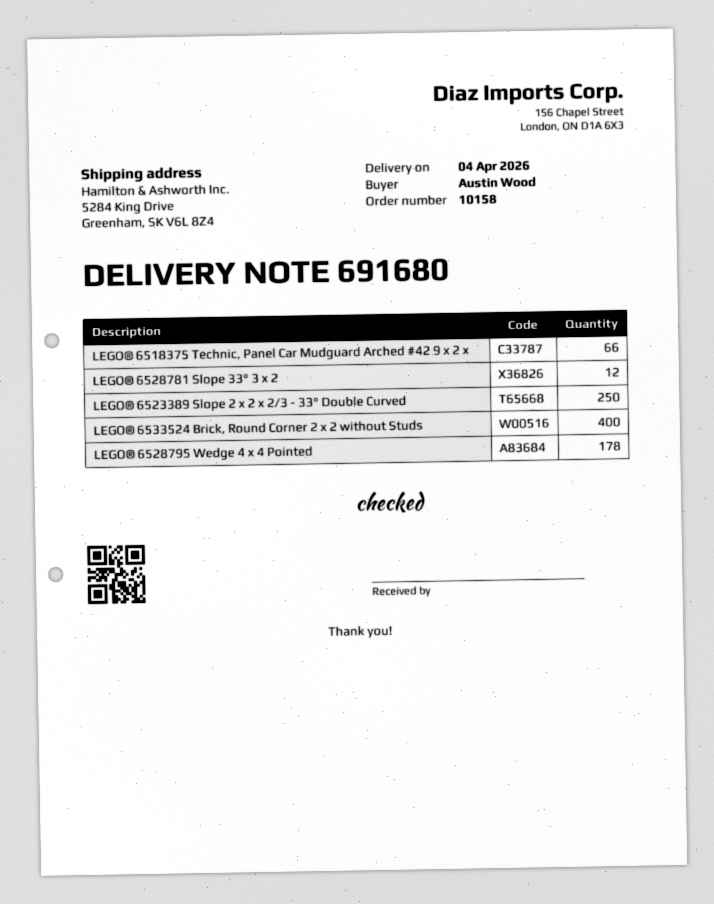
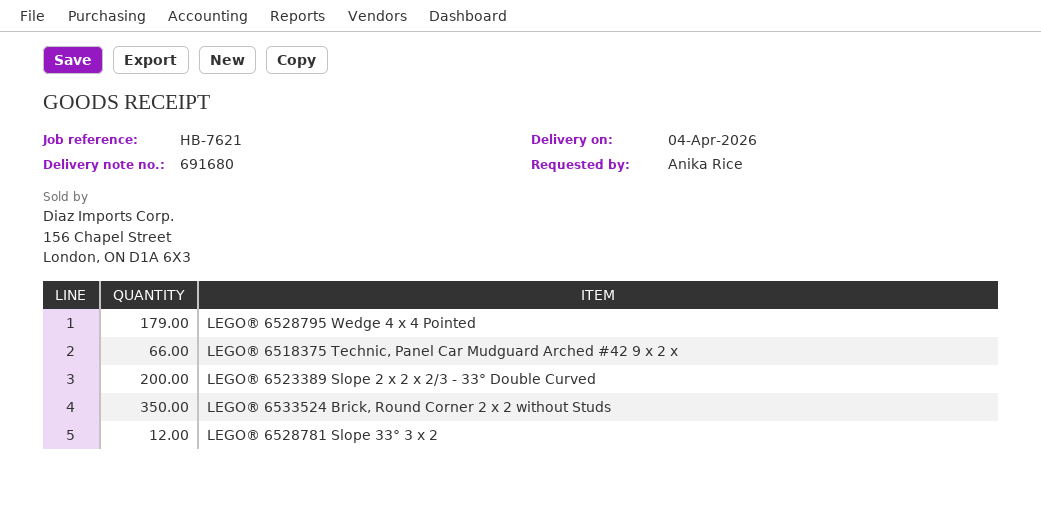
ordered by: Austin Wood -> Anika Rice
LEGO® 6523389 Slope 2 x 2 x 2/3 - 33° Double Curved: 250 -> 200
LEGO® 6533524 Brick, Round Corner 2 x 2 without Studs: 400 -> 350
LEGO® 6528795 Wedge 4 x 4 Pointed: 178 -> 179

